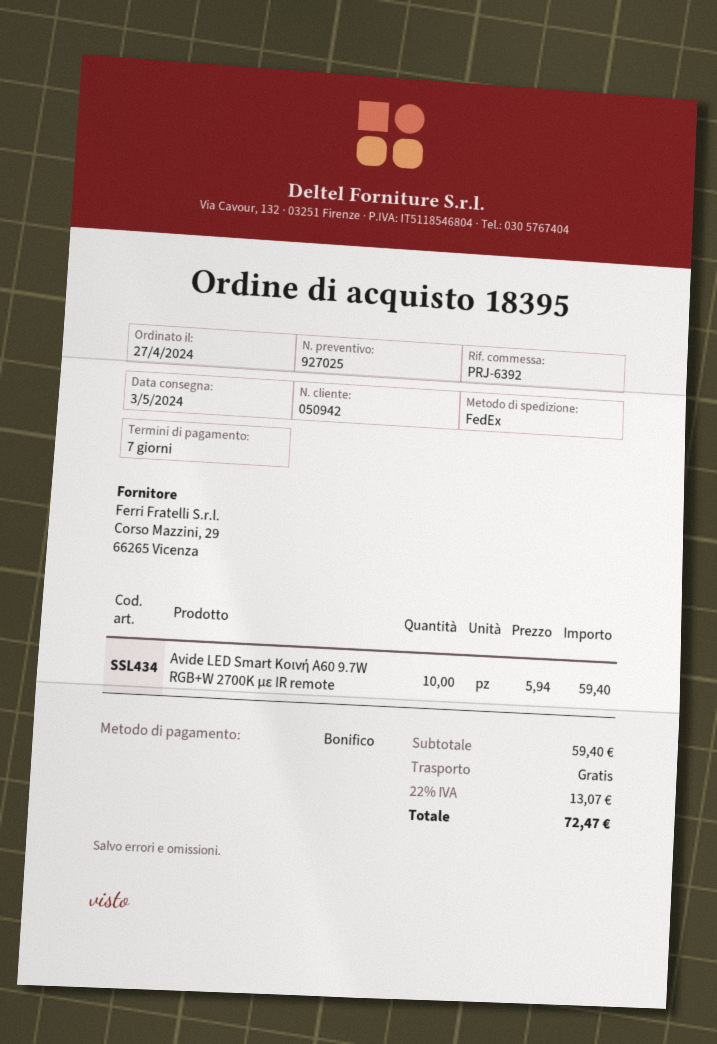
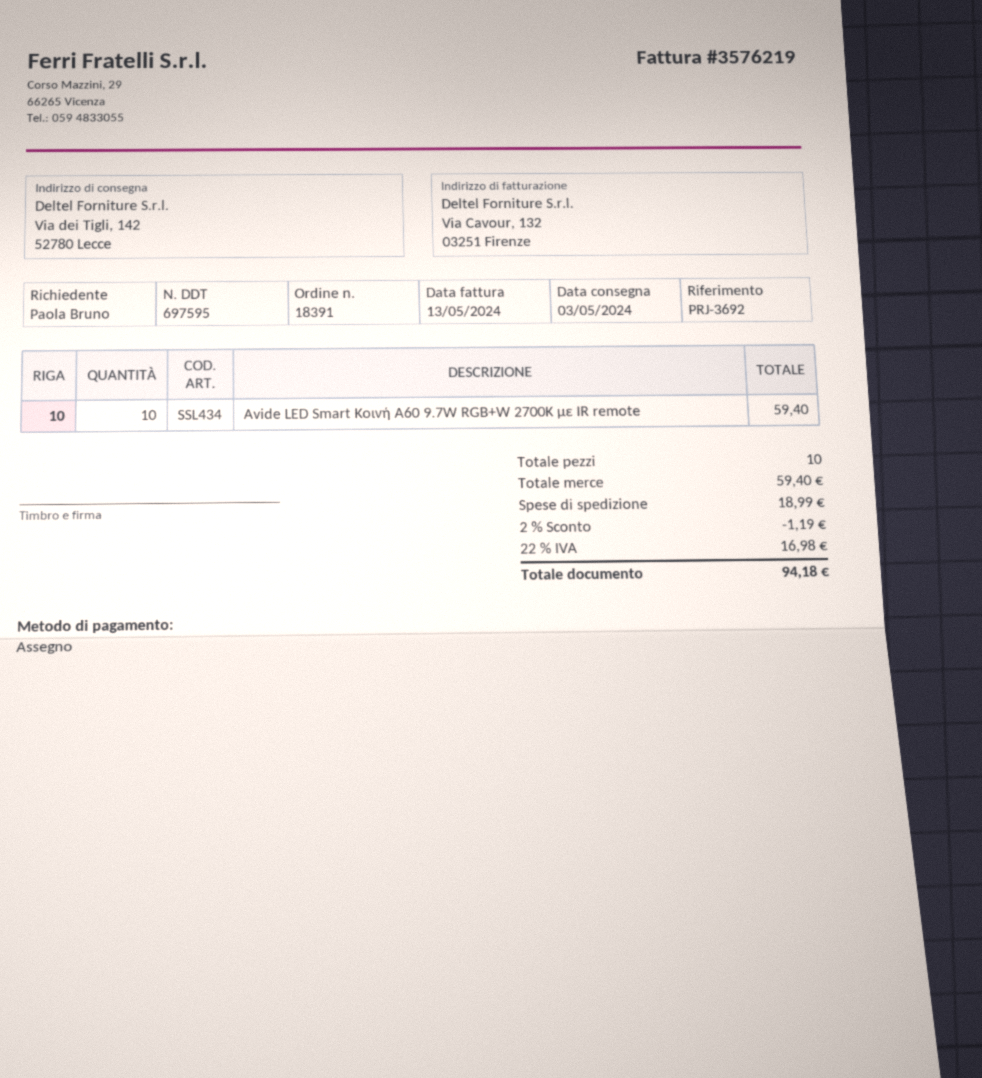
order number: 18395 -> 18391
reference: PRJ-6392 -> PRJ-3692
payment method: bank transfer -> cheque
discount: none -> 2% = 1.19
shipping: 0.00 -> 18.99
tax: 22% = 13.07 -> 22% = 16.98
total: 72.47 -> 94.18

